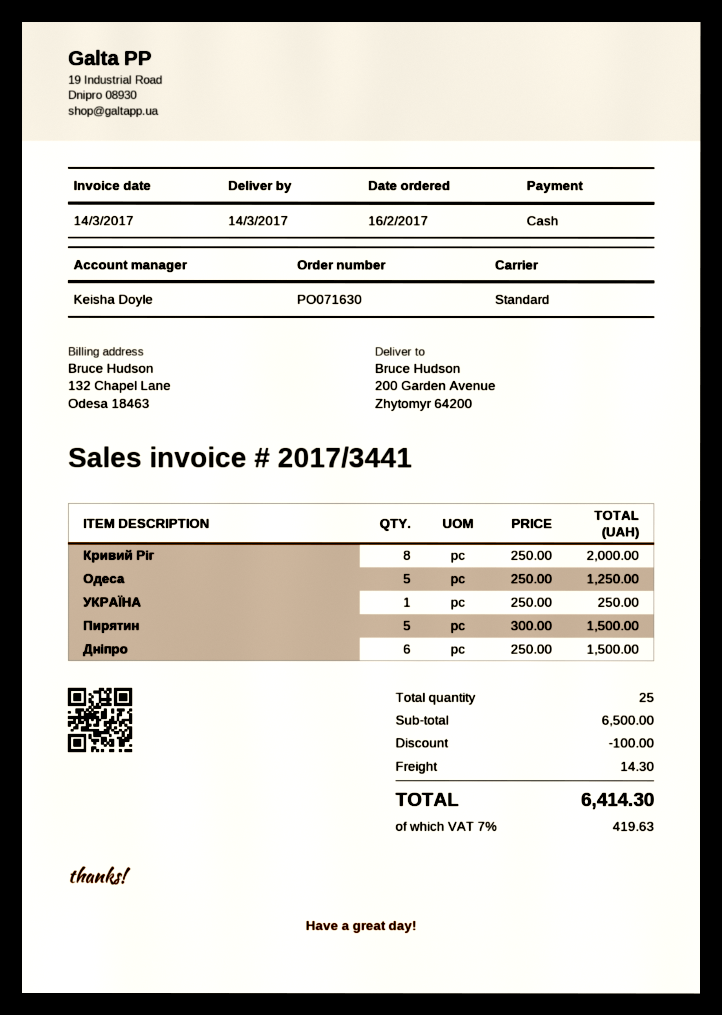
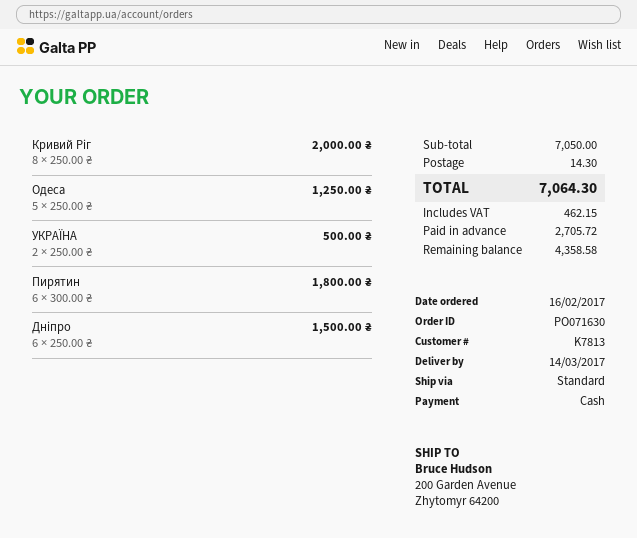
УКРАЇНА: 1 x 250.00 = 250.00 -> 2 x 250.00 = 500.00
Пирятин: 5 x 300.00 = 1500.00 -> 6 x 300.00 = 1800.00
subtotal: 6500.00 -> 7050.00
discount: 100.00 -> none
tax: 419.63 -> 462.15
total: 6414.30 -> 7064.30

